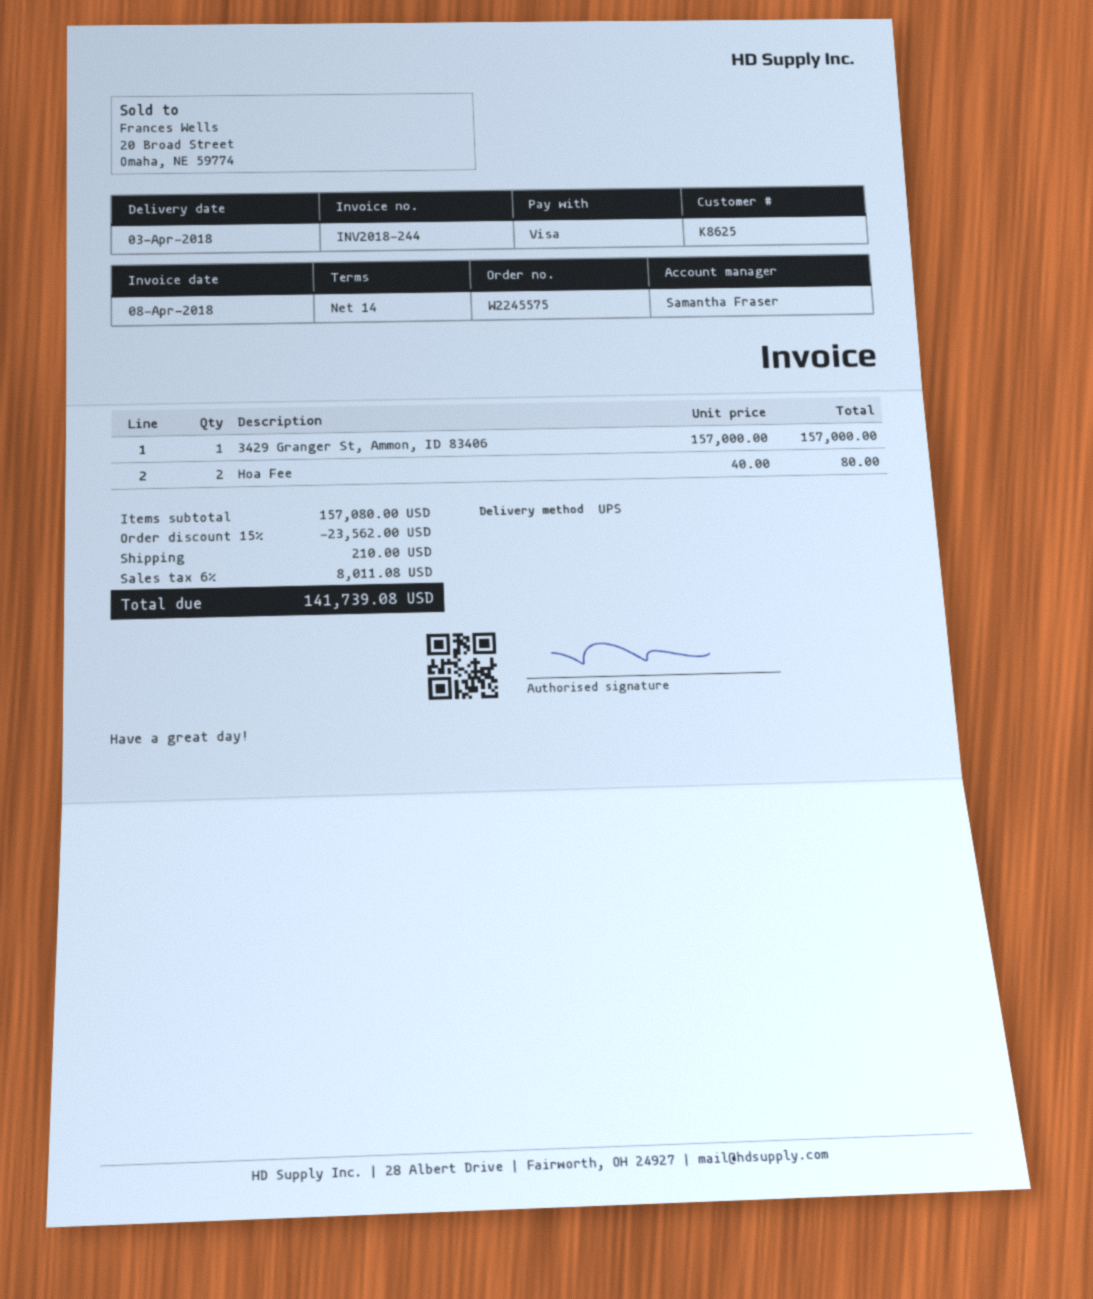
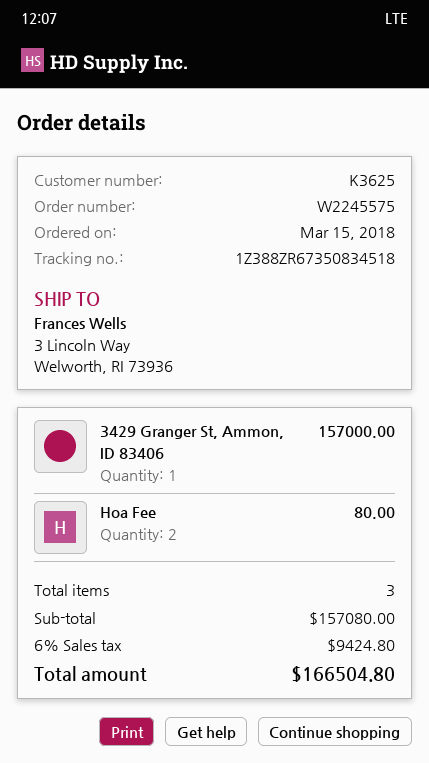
customer number: K8625 -> K3625
discount: 15% = 23562.00 -> none
shipping: 210.00 -> none
tax: 6% = 8011.08 -> 6% = 9424.80
total: 141739.08 -> 166504.80

